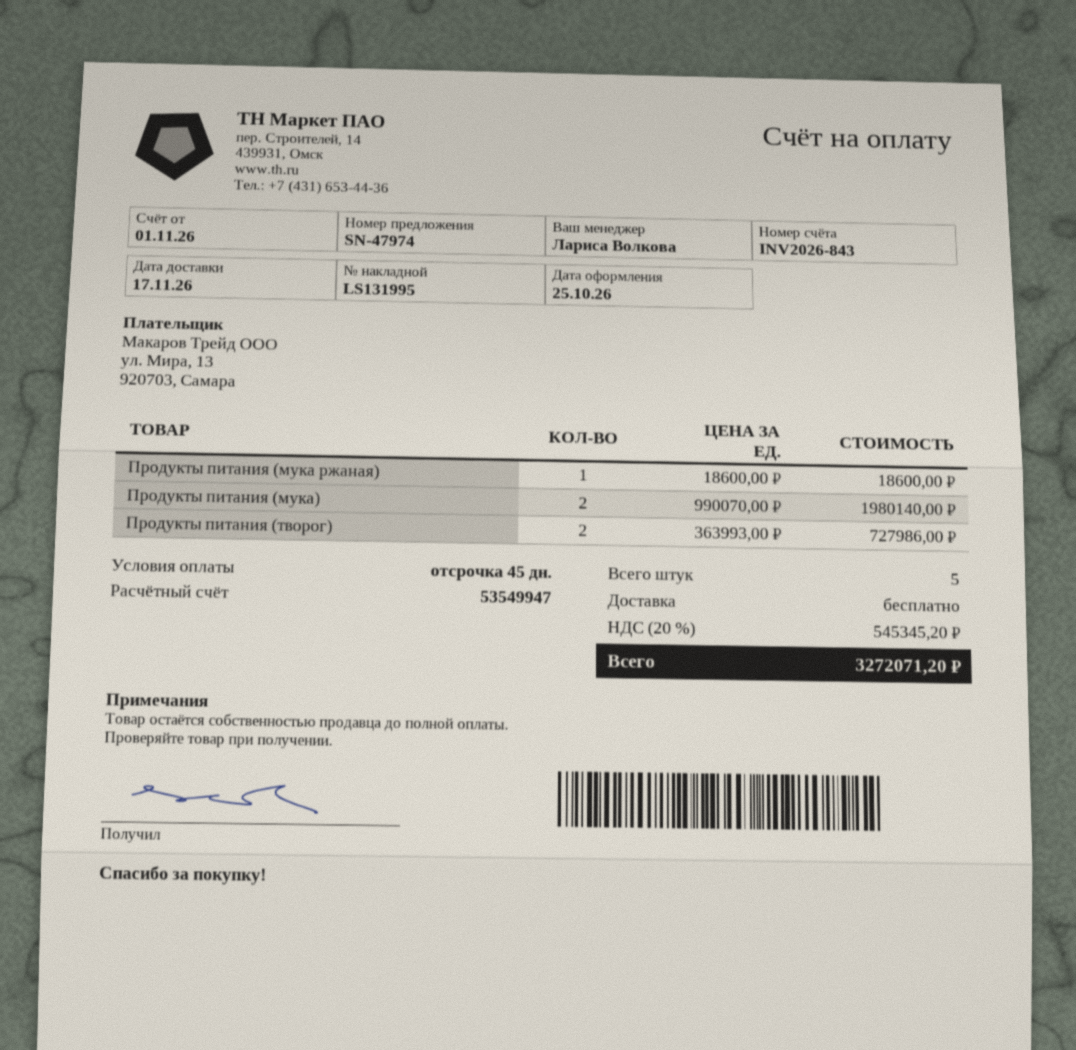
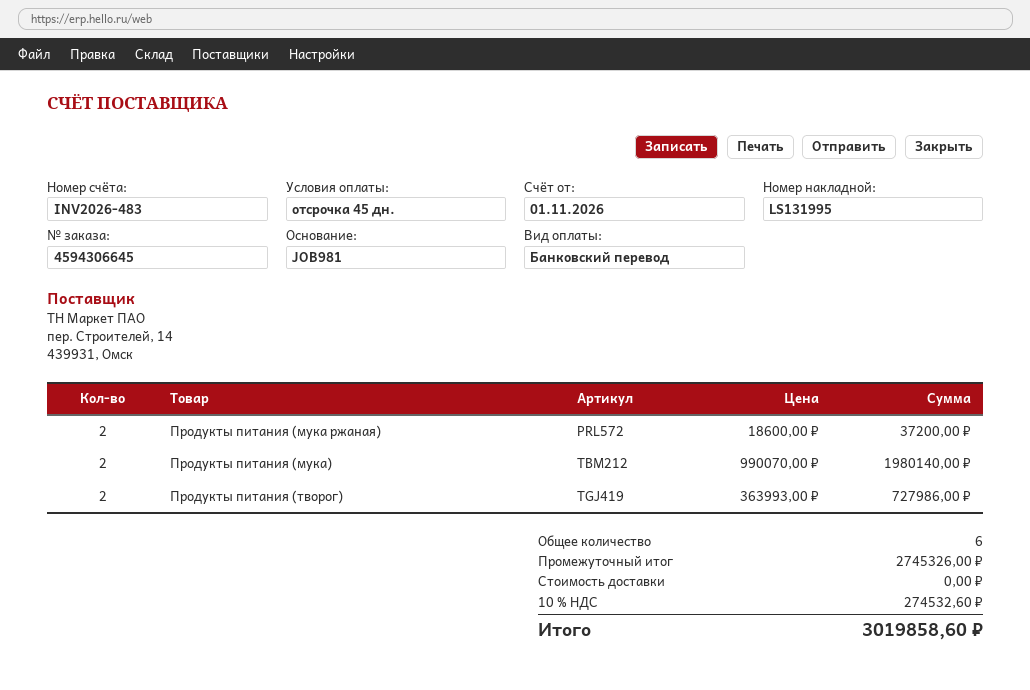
invoice number: INV2026-843 -> INV2026-483
Продукты питания (мука ржаная): 1 x 18600.00 = 18600.00 -> 2 x 18600.00 = 37200.00
total quantity: 5 -> 6
tax: 20% = 545345.20 -> 10% = 274532.60
total: 3272071.20 -> 3019858.60

